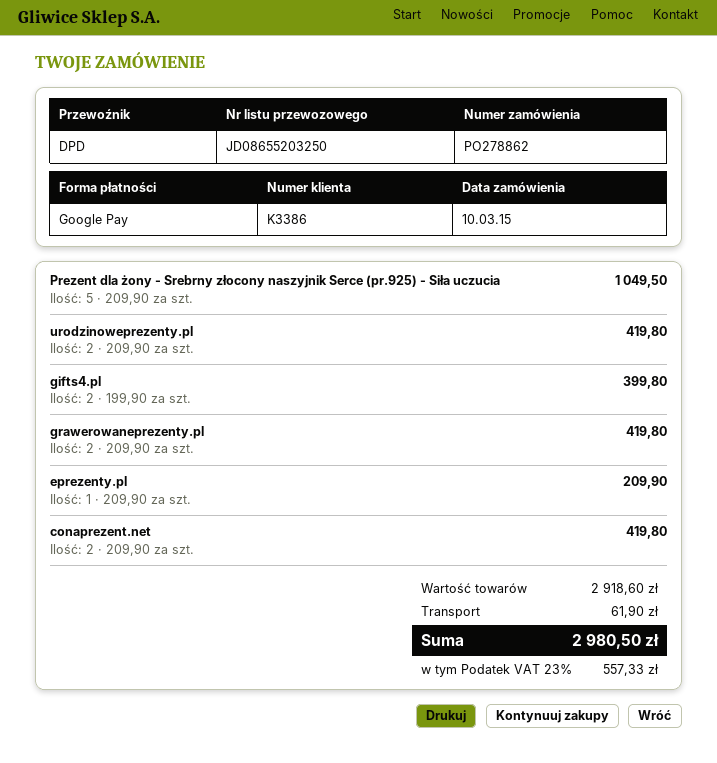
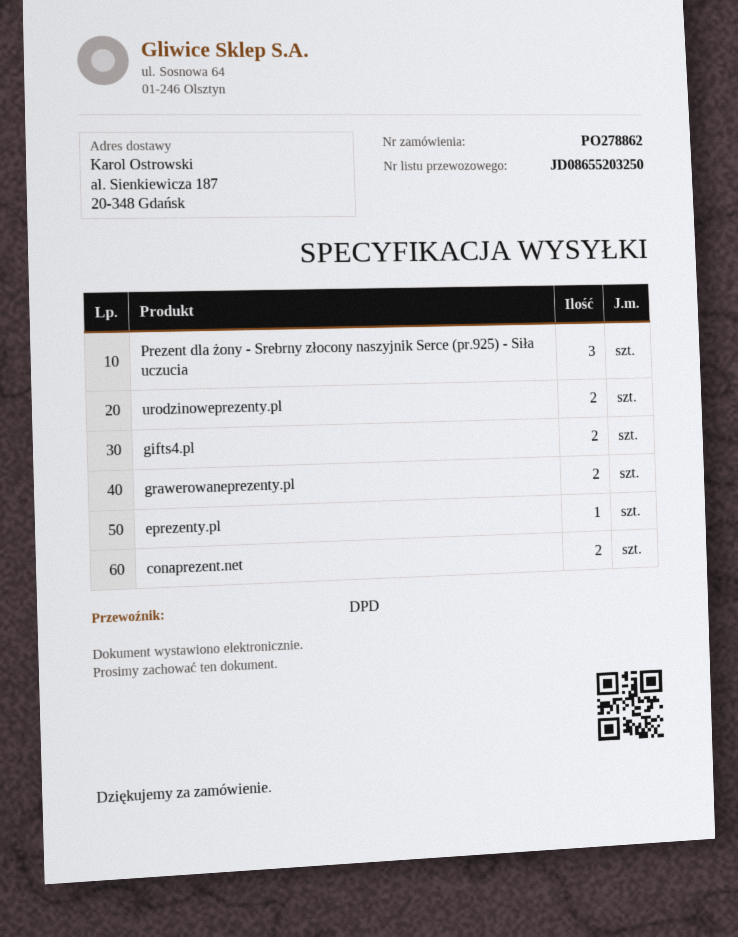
Prezent dla żony - Srebrny złocony naszyjnik Serce (pr.925) - Siła uczucia: 5 -> 3

